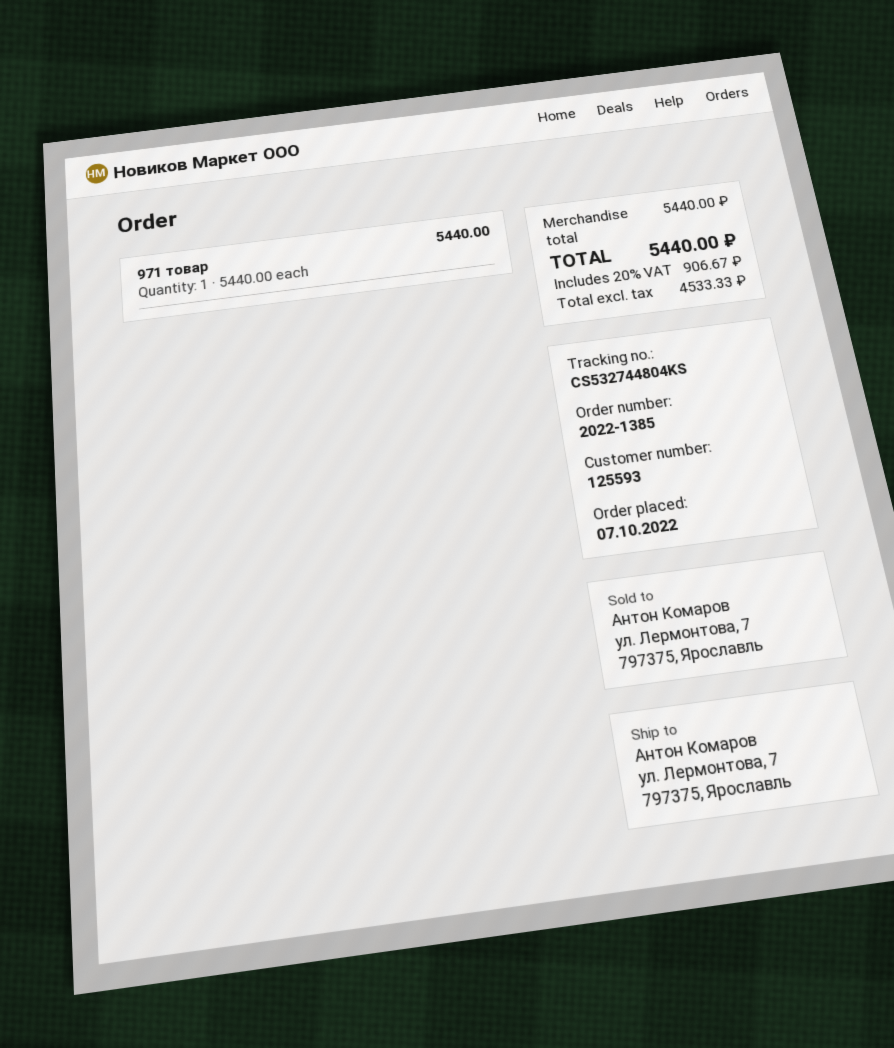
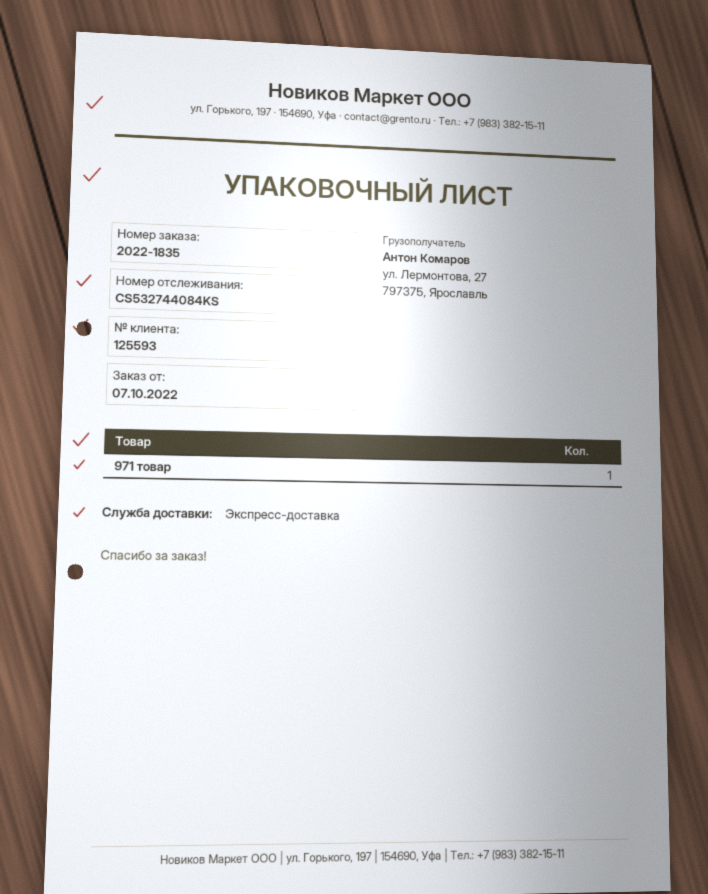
order number: 2022-1385 -> 2022-1835
tracking number: CS532744804KS -> CS532744084KS
ship to: ул. Лермонтова, 7, 797375, Ярославль -> ул. Лермонтова, 27, 797375, Ярославль

